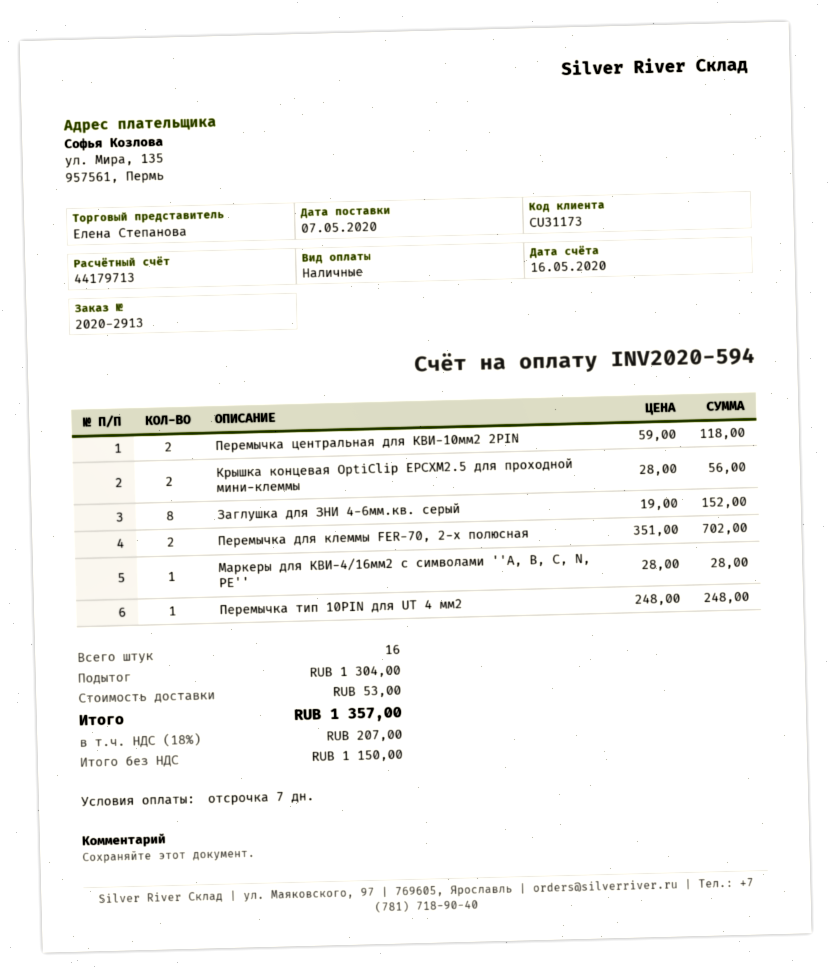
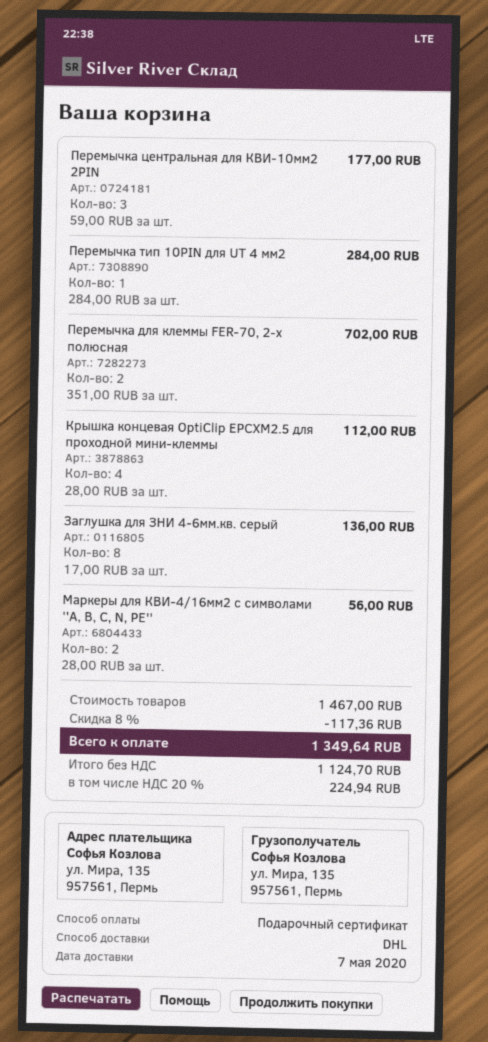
payment method: cash -> gift card
Перемычка центральная для КВИ-10мм2 2PIN: 2 x 59.00 = 118.00 -> 3 x 59.00 = 177.00
Крышка концевая OptiClip EPCXM2.5 для проходной мини-клеммы: 2 x 28.00 = 56.00 -> 4 x 28.00 = 112.00
Заглушка для ЗНИ 4-6мм.кв. серый: 8 x 19.00 = 152.00 -> 8 x 17.00 = 136.00
Маркеры для КВИ-4/16мм2 с символами ''A, B, C, N, PE'': 1 x 28.00 = 28.00 -> 2 x 28.00 = 56.00
Перемычка тип 10PIN для UT 4 мм2: 1 x 248.00 = 248.00 -> 1 x 284.00 = 284.00
subtotal: 1304.00 -> 1467.00
discount: none -> 8% = 117.36
shipping: 53.00 -> none
net: 1150.00 -> 1124.70
tax: 18% = 207.00 -> 20% = 224.94
total: 1357.00 -> 1349.64

